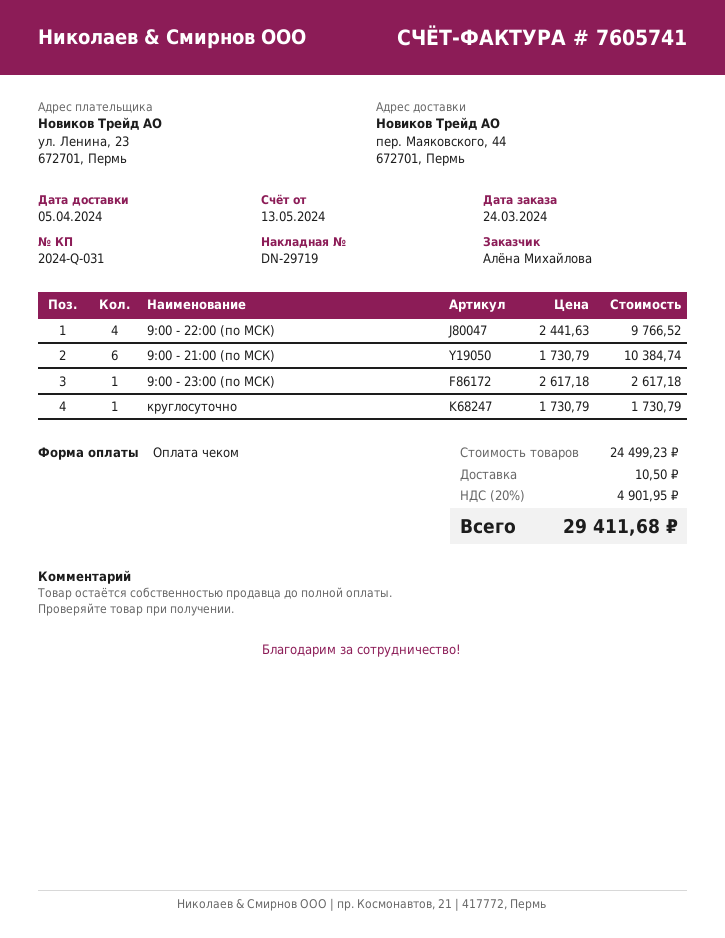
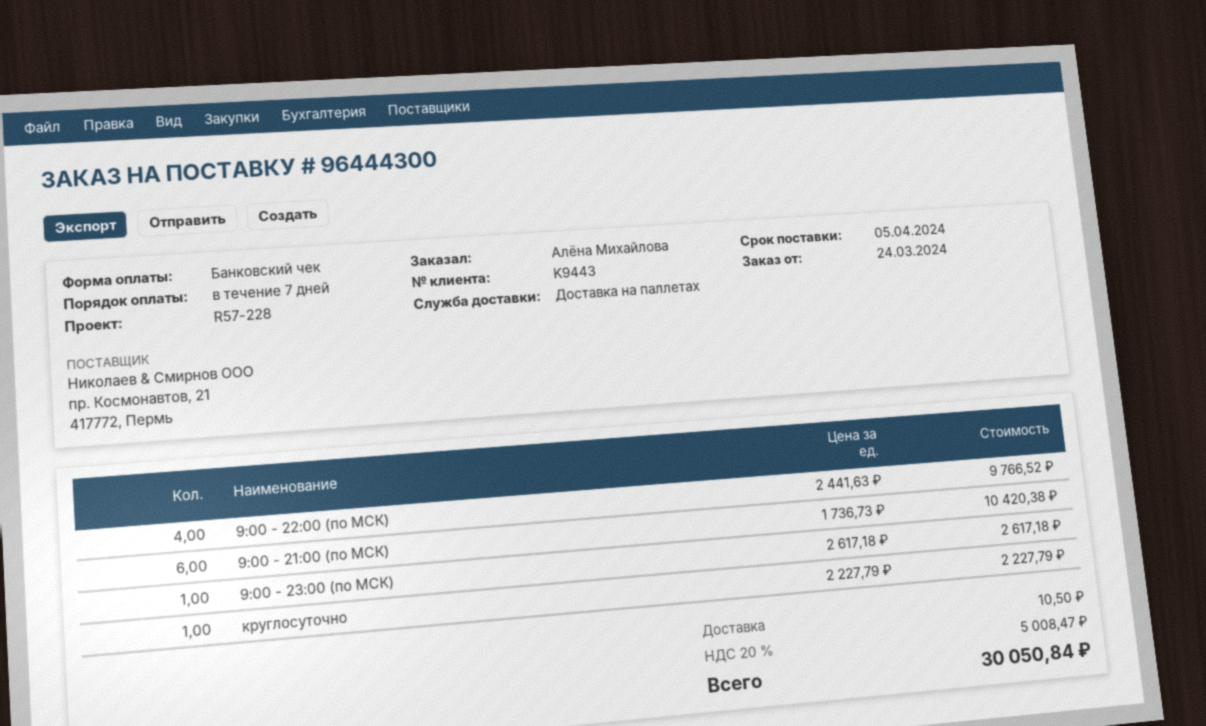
9:00 - 21:00 (по МСК): 6 x 1730.79 = 10384.74 -> 6 x 1736.73 = 10420.38
круглосуточно: 1 x 1730.79 = 1730.79 -> 1 x 2227.79 = 2227.79
tax: 20% = 4901.95 -> 20% = 5008.47
total: 29411.68 -> 30050.84

